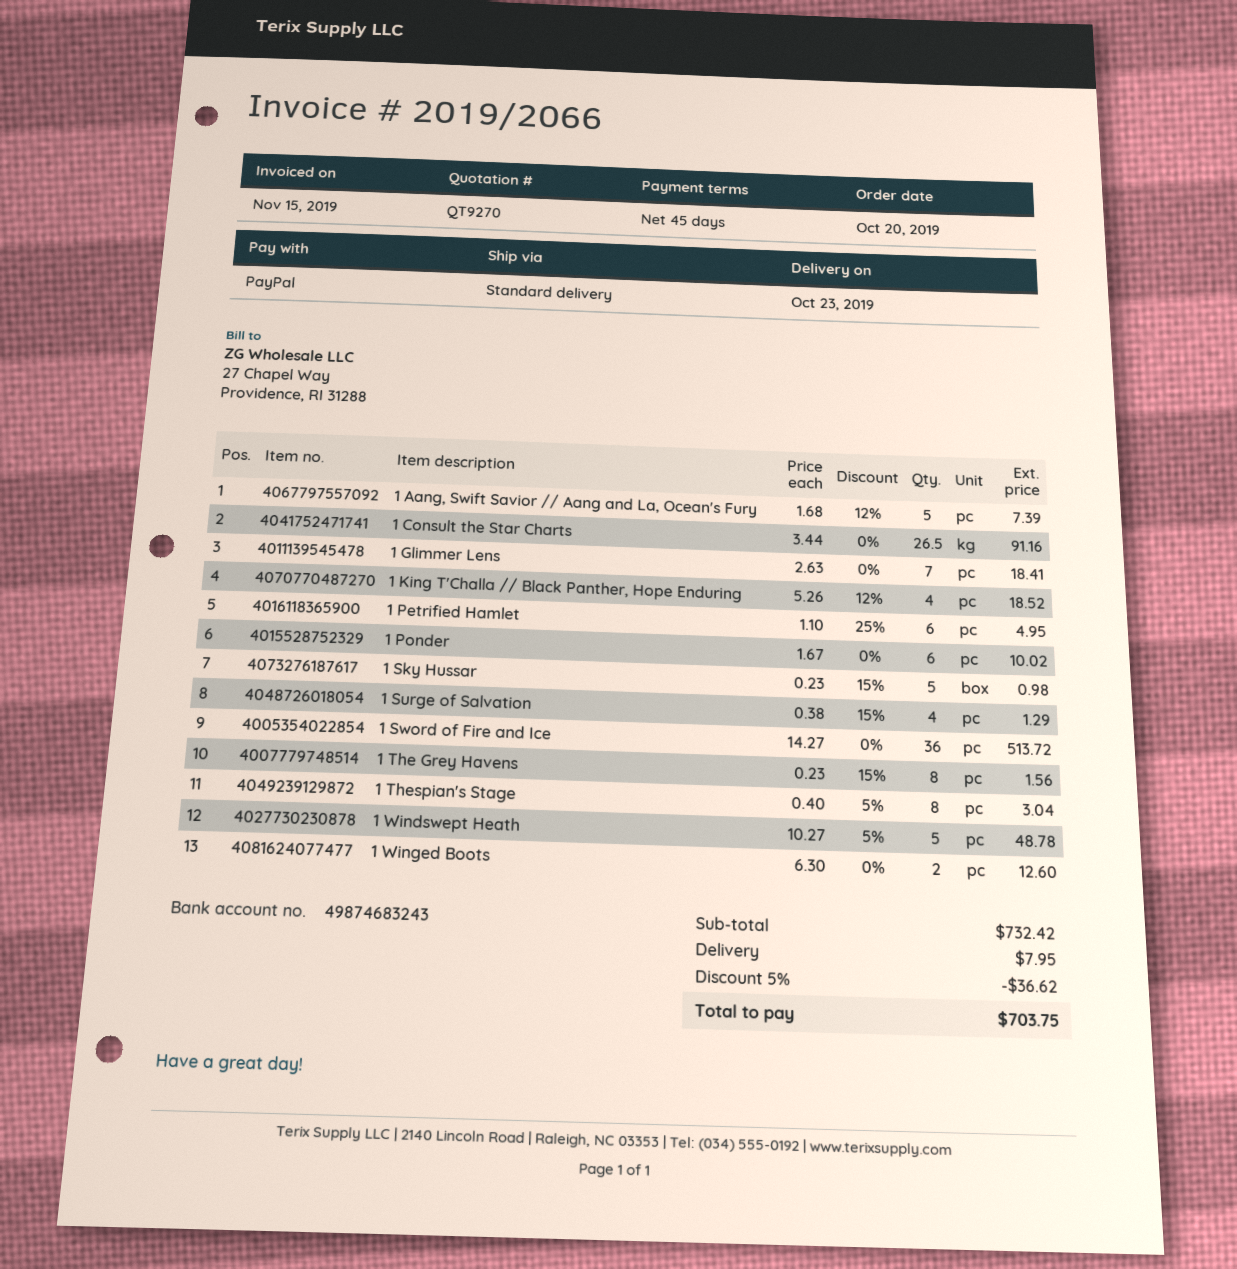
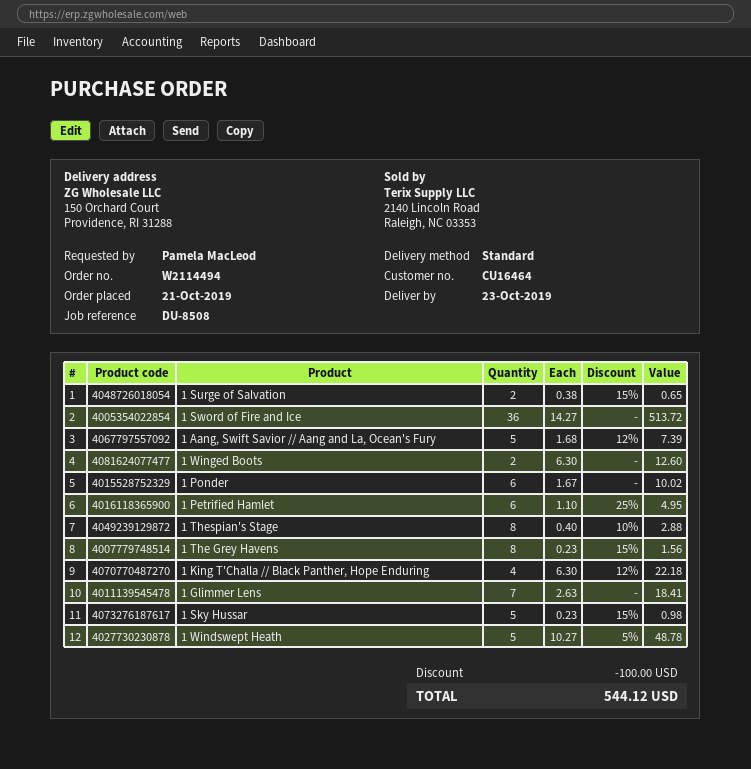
order date: 2019-10-20 -> 2019-10-21
1 Consult the Star Charts: 26.5 x 3.44 = 91.16 -> none
1 King T'Challa // Black Panther, Hope Enduring: 4 x 5.26 - 12% = 18.52 -> 4 x 6.30 - 12% = 22.18
1 Surge of Salvation: 4 x 0.38 - 15% = 1.29 -> 2 x 0.38 - 15% = 0.65
1 Thespian's Stage: 8 x 0.40 - 5% = 3.04 -> 8 x 0.40 - 10% = 2.88
discount: 36.62 -> 100.00
shipping: 7.95 -> none
total: 703.75 -> 544.12

